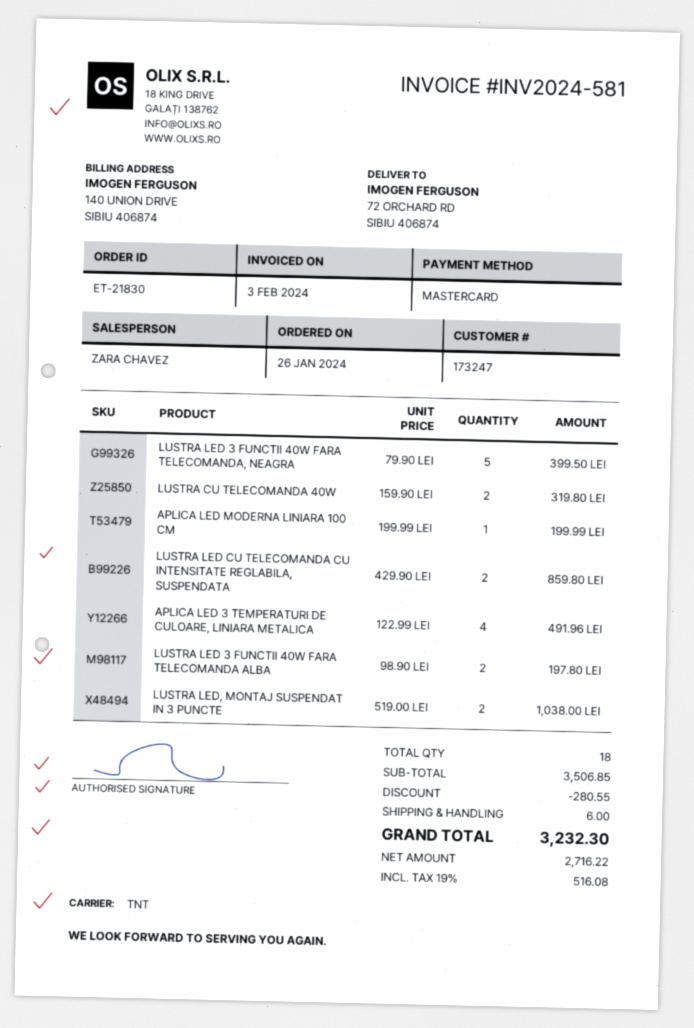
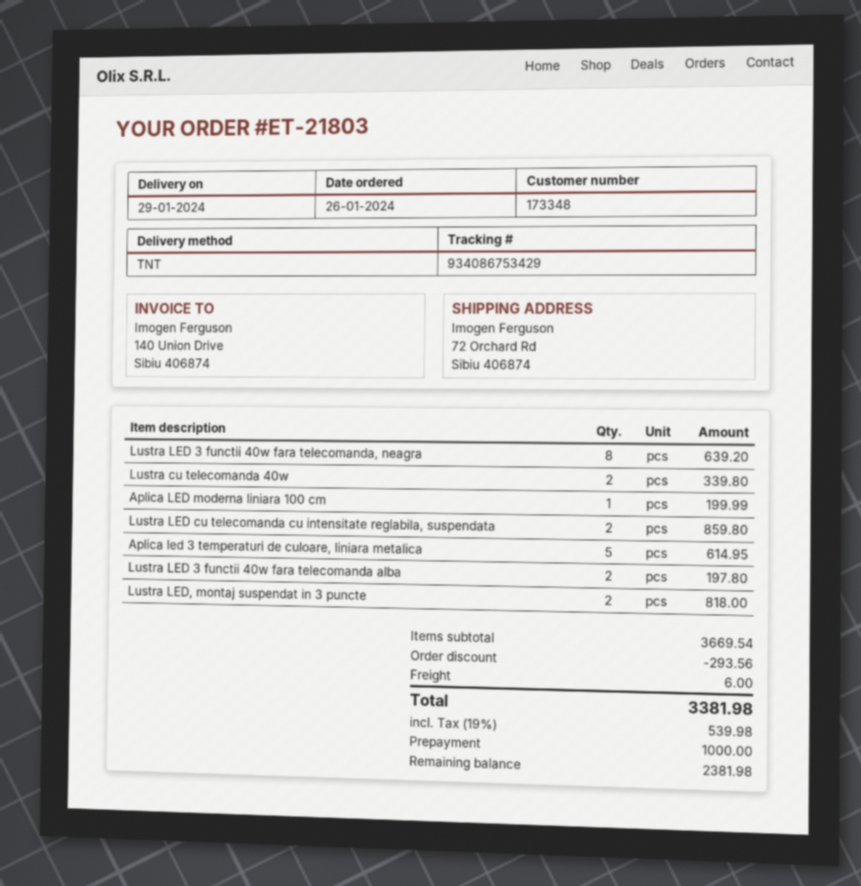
order number: ET-21830 -> ET-21803
customer number: 173247 -> 173348
LUSTRA LED 3 FUNCTII 40W FARA TELECOMANDA, NEAGRA: 5 for 399.50 -> 8 for 639.20
LUSTRA CU TELECOMANDA 40W: 2 for 319.80 -> 2 for 339.80
APLICA LED 3 TEMPERATURI DE CULOARE, LINIARA METALICA: 4 for 491.96 -> 5 for 614.95
LUSTRA LED, MONTAJ SUSPENDAT IN 3 PUNCTE: 2 for 1038.00 -> 2 for 818.00
subtotal: 3506.85 -> 3669.54
discount: 280.55 -> 293.56
tax: 19% = 516.08 -> 19% = 539.98
total: 3232.30 -> 3381.98

